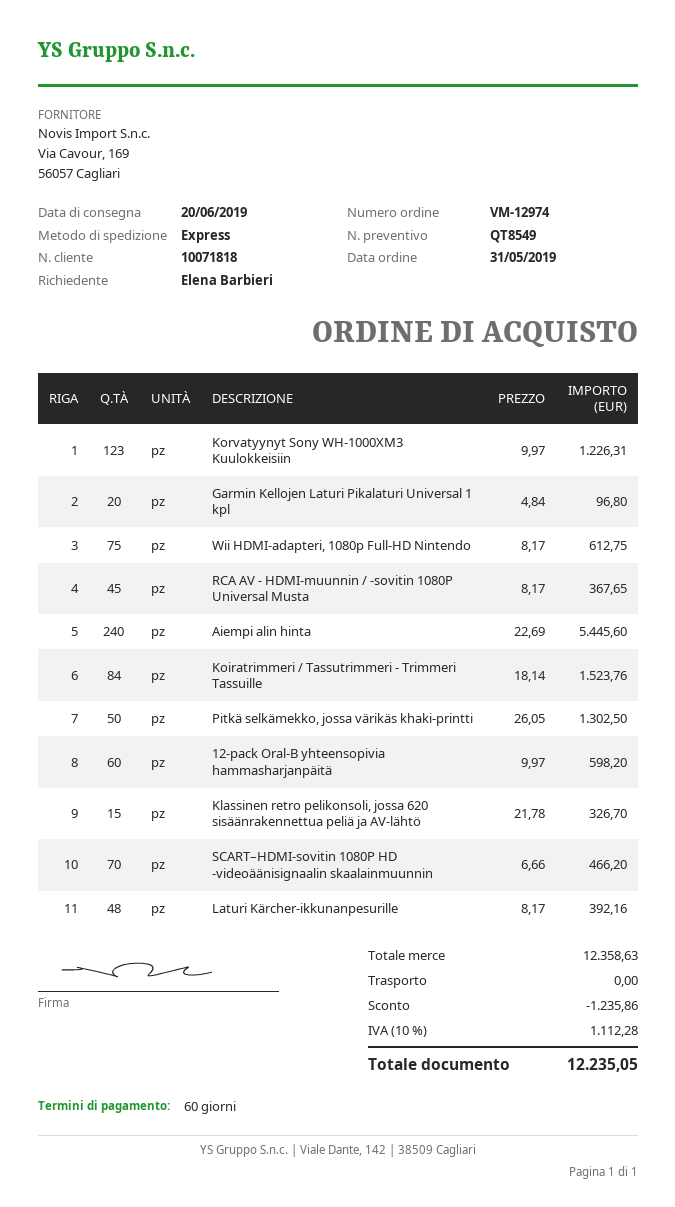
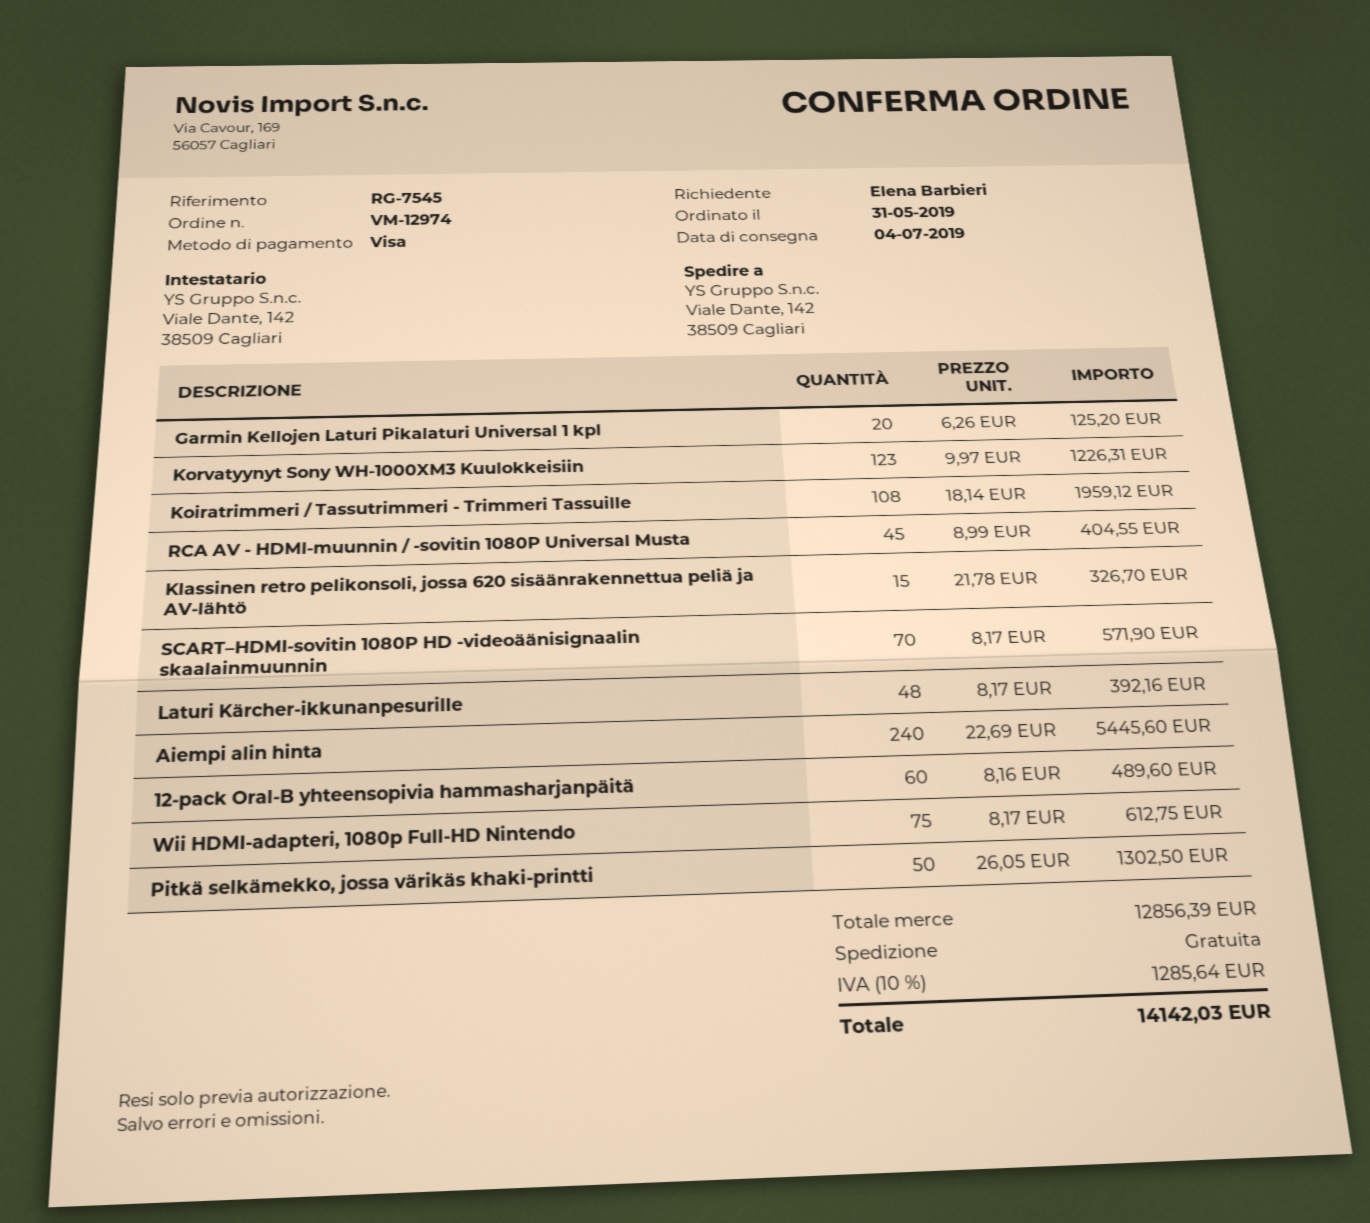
delivery date: 2019-06-20 -> 2019-07-04
Garmin Kellojen Laturi Pikalaturi Universal 1 kpl: 20 x 4.84 = 96.80 -> 20 x 6.26 = 125.20
RCA AV - HDMI-muunnin / -sovitin 1080P Universal Musta: 45 x 8.17 = 367.65 -> 45 x 8.99 = 404.55
Koiratrimmeri / Tassutrimmeri - Trimmeri Tassuille: 84 x 18.14 = 1523.76 -> 108 x 18.14 = 1959.12
12-pack Oral-B yhteensopivia hammasharjanpäitä: 60 x 9.97 = 598.20 -> 60 x 8.16 = 489.60
SCART–HDMI-sovitin 1080P HD -videoäänisignaalin skaalainmuunnin: 70 x 6.66 = 466.20 -> 70 x 8.17 = 571.90
subtotal: 12358.63 -> 12856.39
discount: 1235.86 -> none
tax: 10% = 1112.28 -> 10% = 1285.64
total: 12235.05 -> 14142.03

